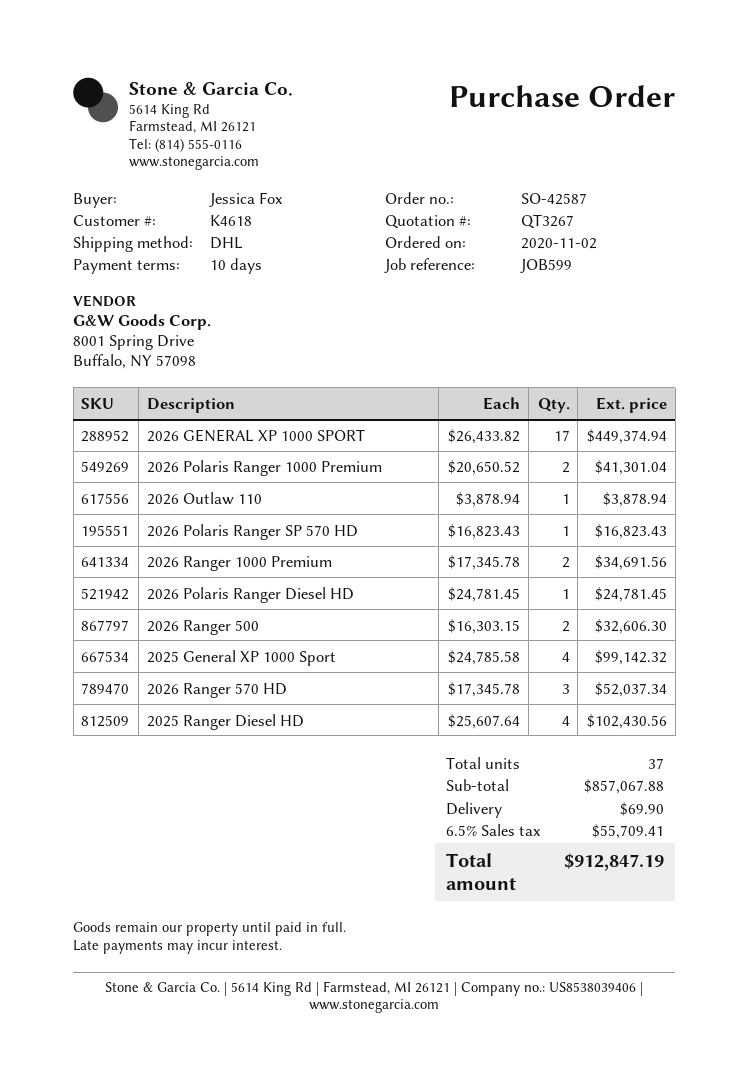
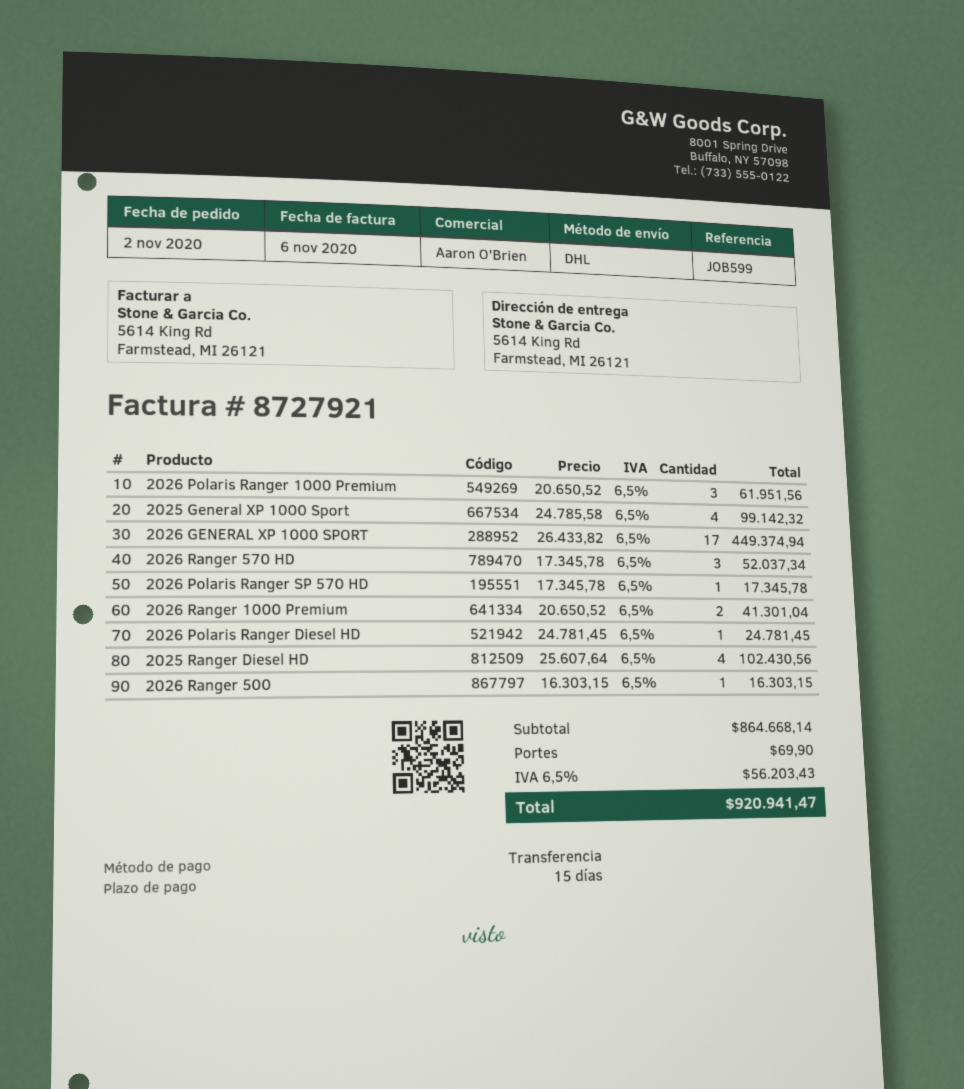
payment terms: 10 days -> 15 days
2026 Polaris Ranger 1000 Premium: 2 x 20650.52 = 41301.04 -> 3 x 20650.52 = 61951.56
2026 Outlaw 110: 1 x 3878.94 = 3878.94 -> none
2026 Polaris Ranger SP 570 HD: 1 x 16823.43 = 16823.43 -> 1 x 17345.78 = 17345.78
2026 Ranger 1000 Premium: 2 x 17345.78 = 34691.56 -> 2 x 20650.52 = 41301.04
2026 Ranger 500: 2 x 16303.15 = 32606.30 -> 1 x 16303.15 = 16303.15
subtotal: 857067.88 -> 864668.14
tax: 6.5% = 55709.41 -> 6.5% = 56203.43
total: 912847.19 -> 920941.47

